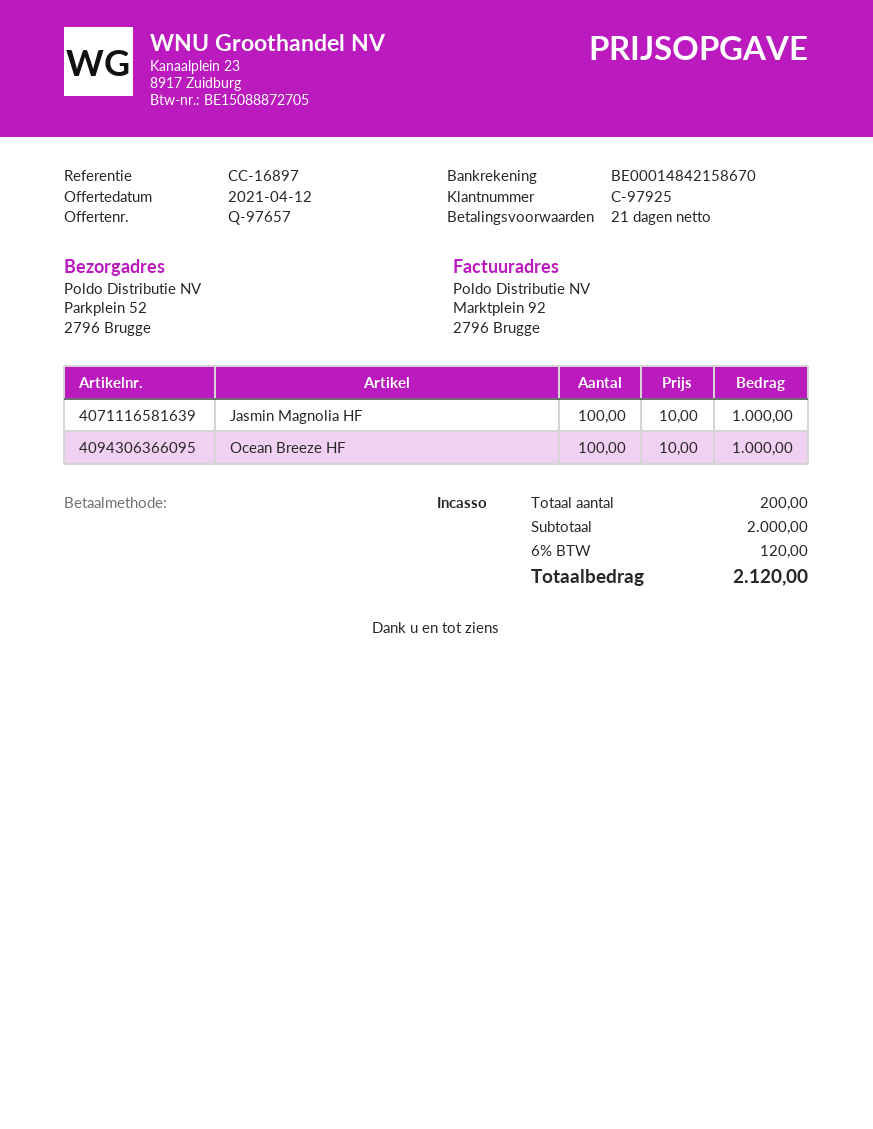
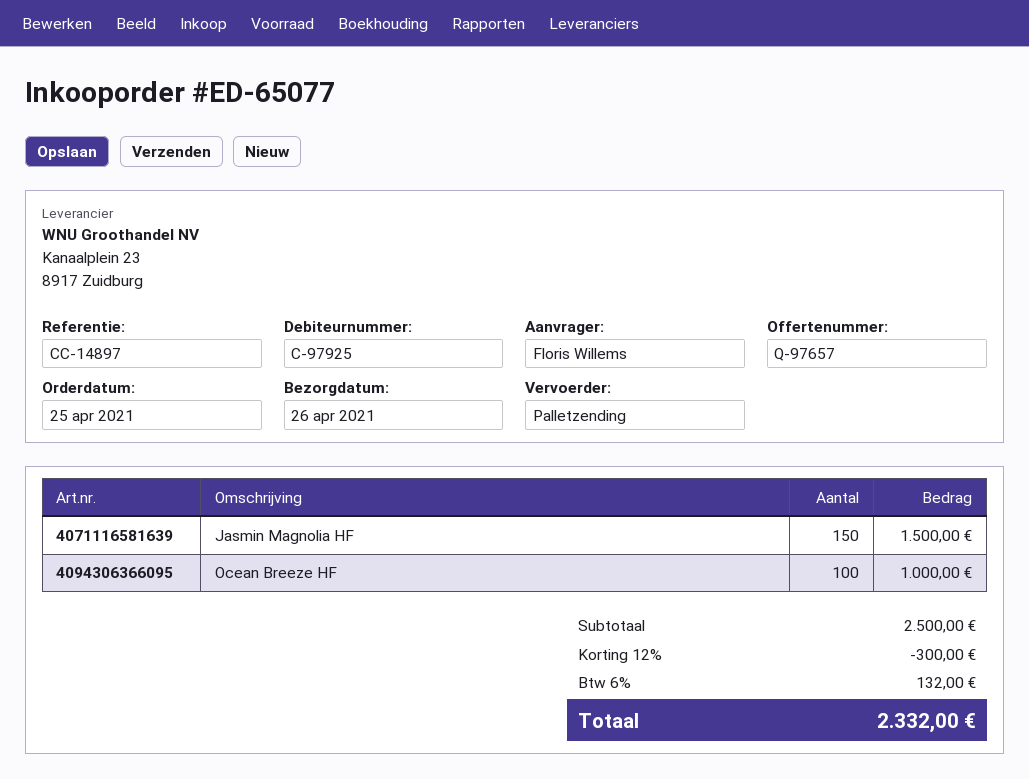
reference: CC-16897 -> CC-14897
Jasmin Magnolia HF: 100 for 1000.00 -> 150 for 1500.00
subtotal: 2000.00 -> 2500.00
discount: none -> 12% = 300.00
tax: 6% = 120.00 -> 6% = 132.00
total: 2120.00 -> 2332.00

